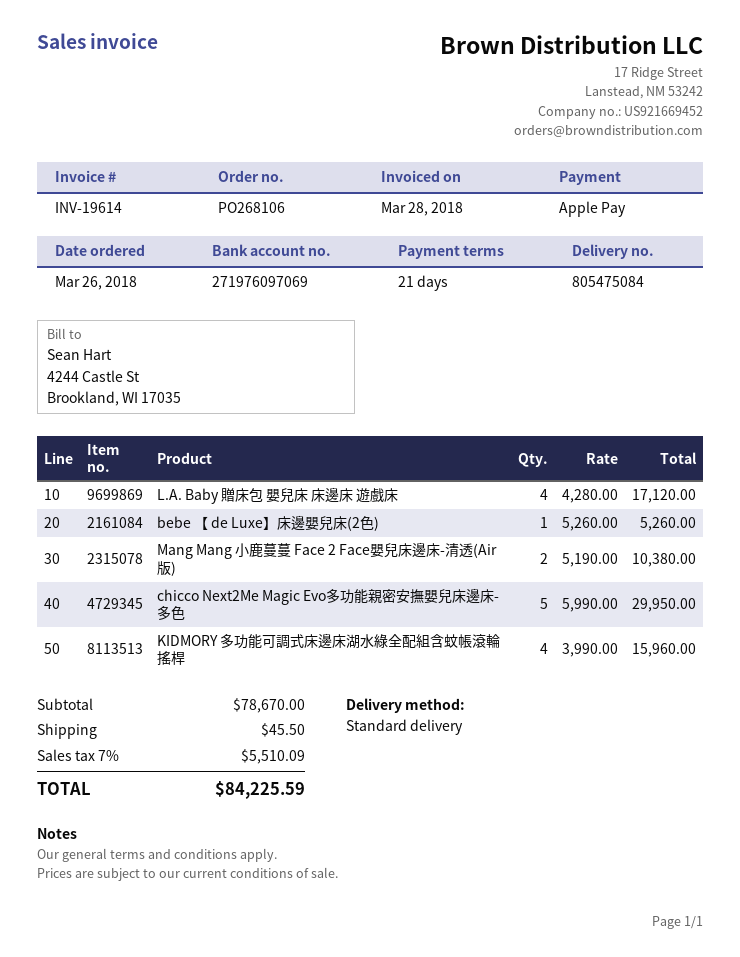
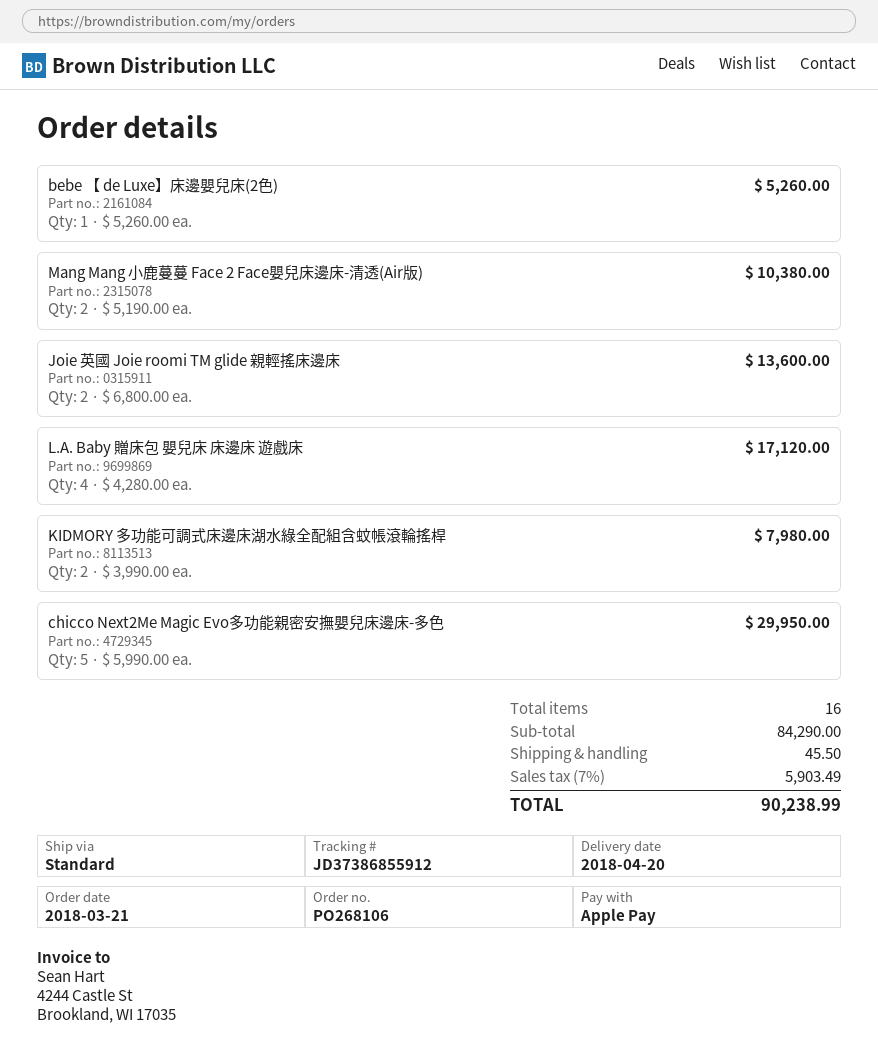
order date: 2018-03-26 -> 2018-03-21
KIDMORY 多功能可調式床邊床湖水綠全配組含蚊帳滾輪搖桿: 4 x 3990.00 = 15960.00 -> 2 x 3990.00 = 7980.00
Joie 英國 Joie roomi TM glide 親輕搖床邊床: none -> 2 x 6800.00 = 13600.00
subtotal: 78670.00 -> 84290.00
tax: 7% = 5510.09 -> 7% = 5903.49
total: 84225.59 -> 90238.99

